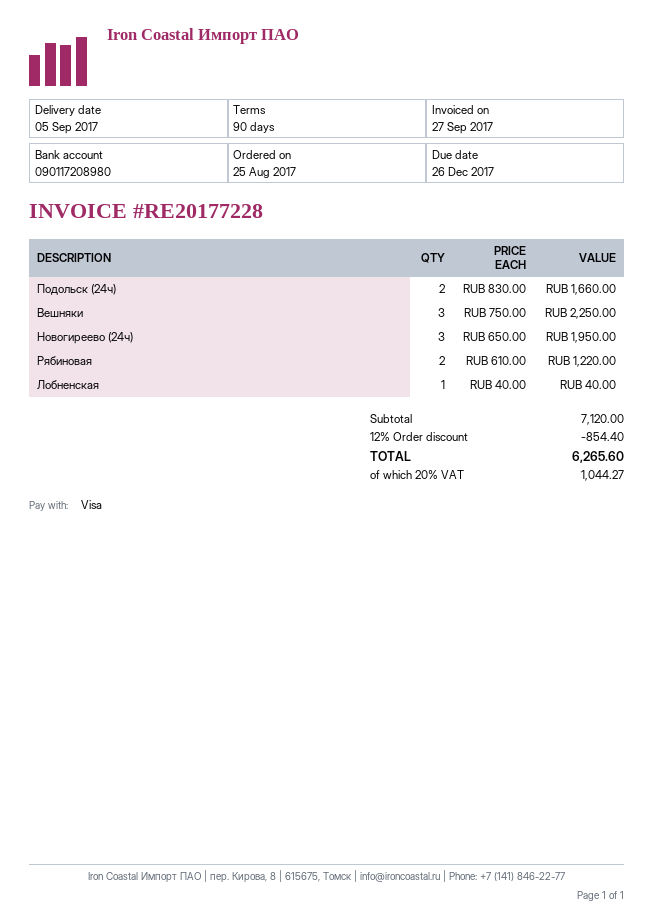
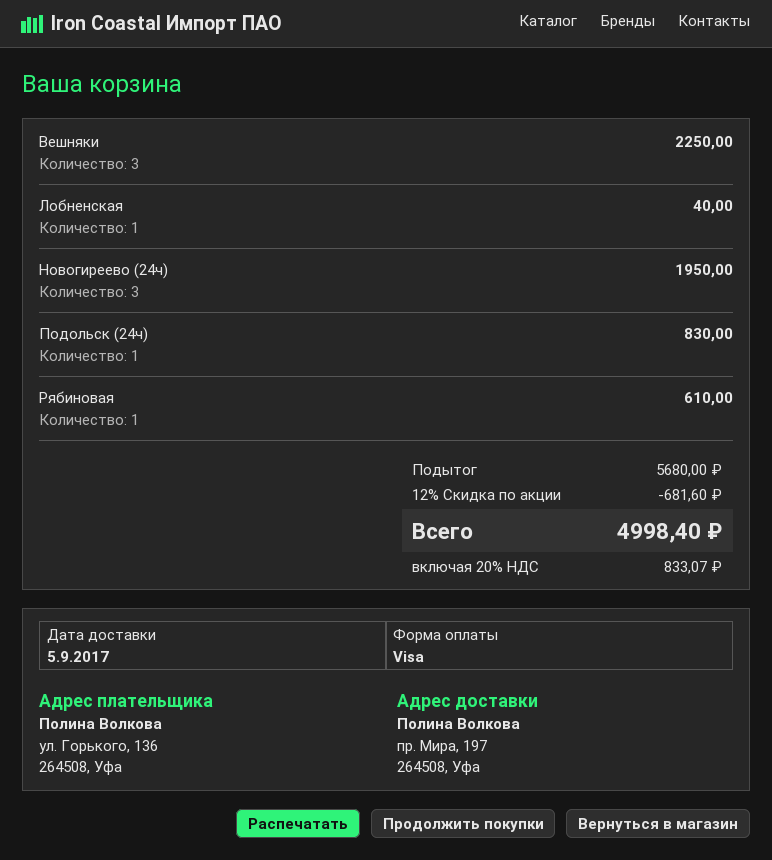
Подольск (24ч): 2 for 1660.00 -> 1 for 830.00
Рябиновая: 2 for 1220.00 -> 1 for 610.00
subtotal: 7120.00 -> 5680.00
discount: 12% = 854.40 -> 12% = 681.60
tax: 20% = 1044.27 -> 20% = 833.07
total: 6265.60 -> 4998.40

